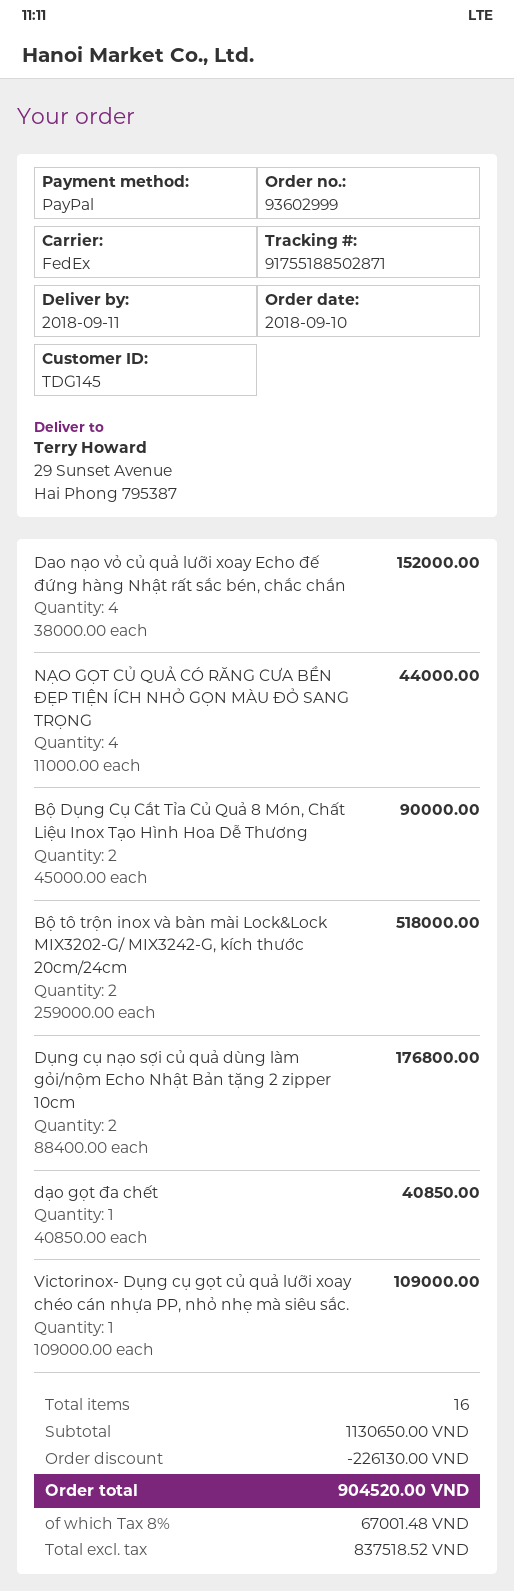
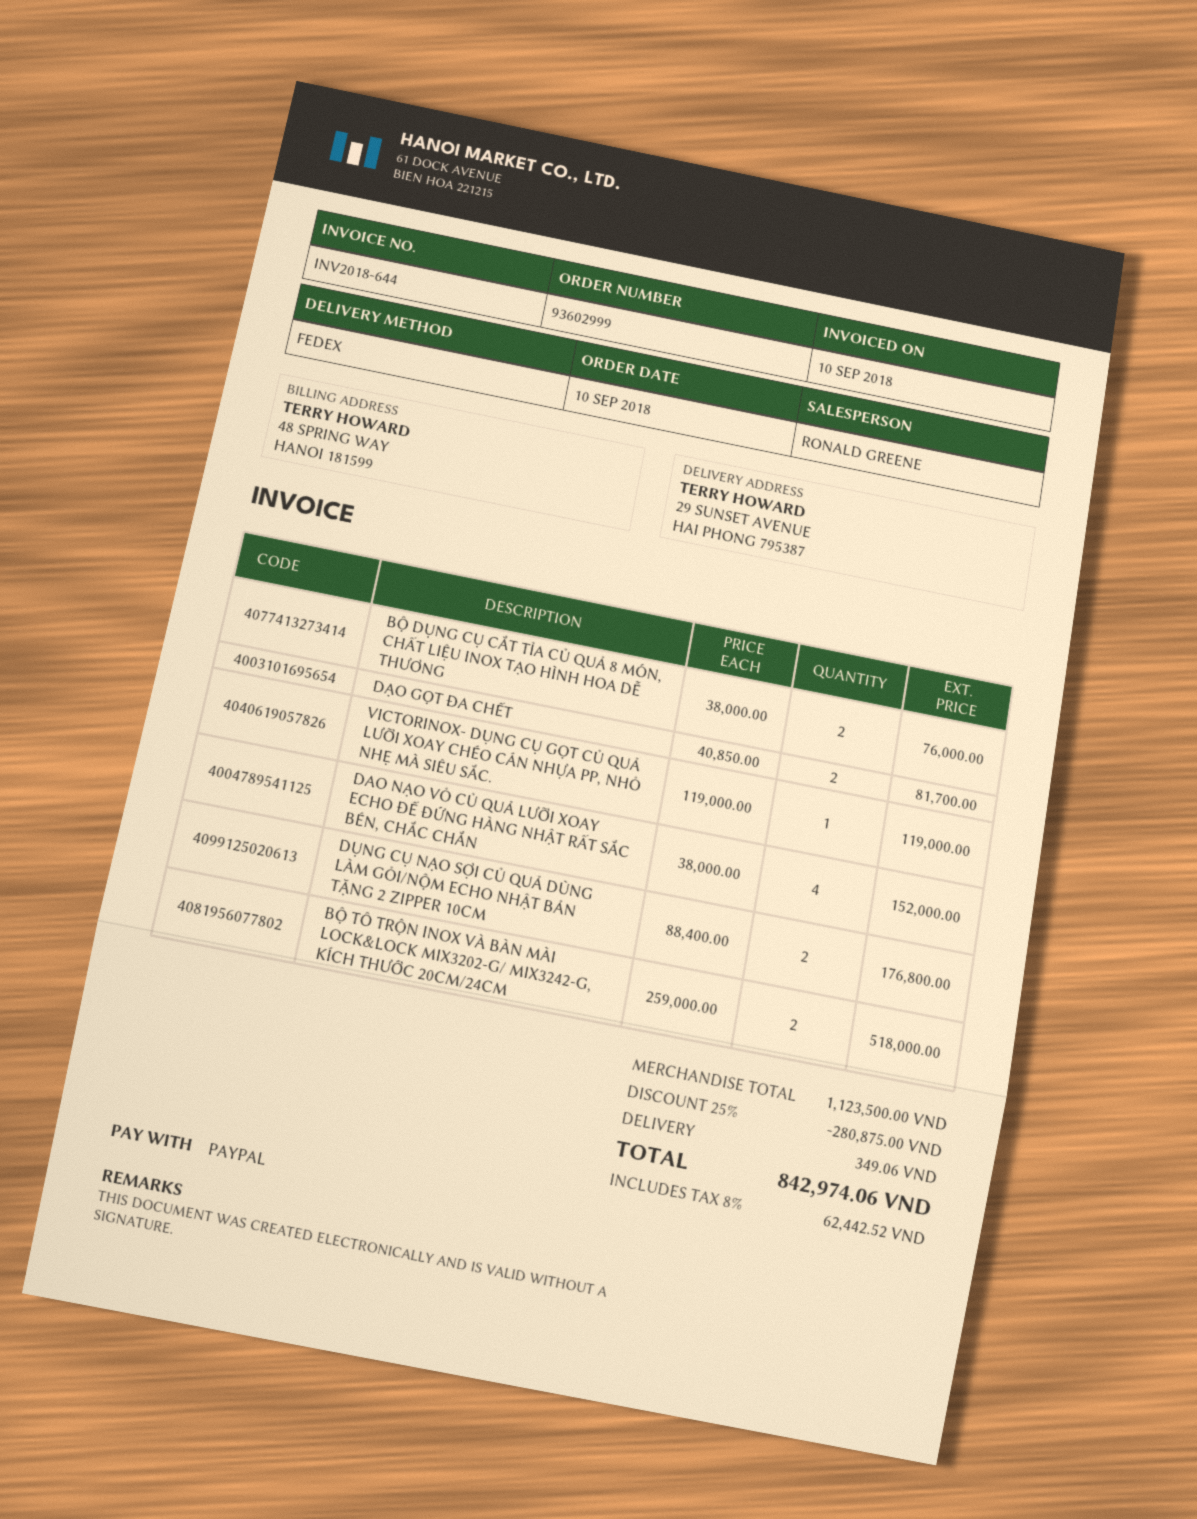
NẠO GỌT CỦ QUẢ CÓ RĂNG CƯA BỀN ĐẸP TIỆN ÍCH NHỎ GỌN MÀU ĐỎ SANG TRỌNG: 4 x 11000.00 = 44000.00 -> none
Bộ Dụng Cụ Cắt Tỉa Củ Quả 8 Món, Chất Liệu Inox Tạo Hình Hoa Dễ Thương: 2 x 45000.00 = 90000.00 -> 2 x 38000.00 = 76000.00
dạo gọt đa chết: 1 x 40850.00 = 40850.00 -> 2 x 40850.00 = 81700.00
Victorinox- Dụng cụ gọt củ quả lưỡi xoay chéo cán nhựa PP, nhỏ nhẹ mà siêu sắc.: 1 x 109000.00 = 109000.00 -> 1 x 119000.00 = 119000.00
subtotal: 1130650.00 -> 1123500.00
discount: 226130.00 -> 280875.00
shipping: none -> 349.06
tax: 8% = 67001.48 -> 8% = 62442.52
total: 904520.00 -> 842974.06

